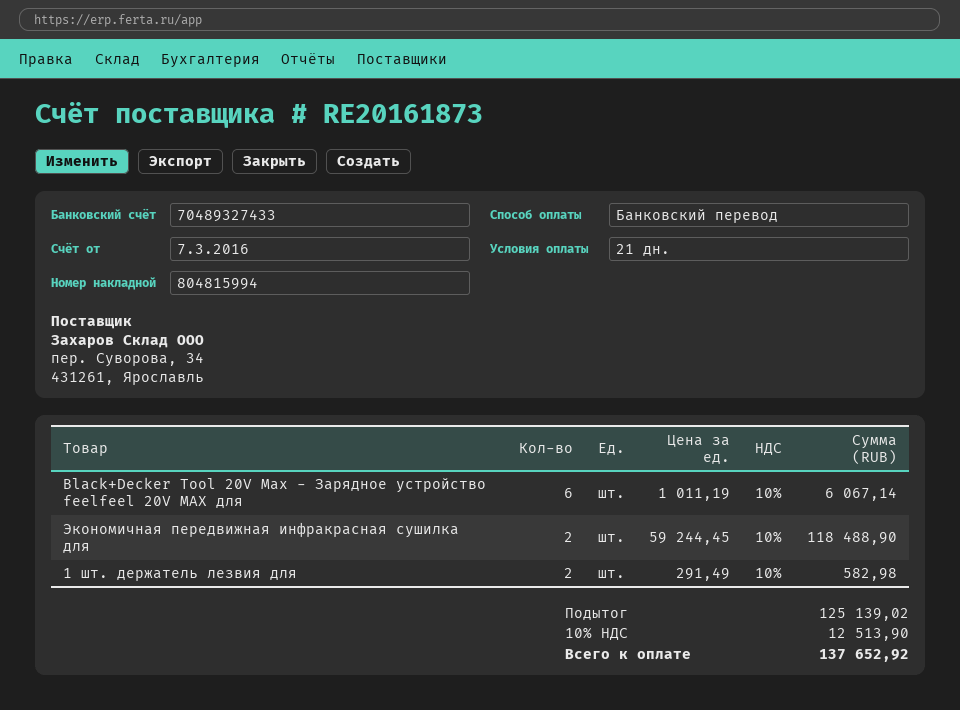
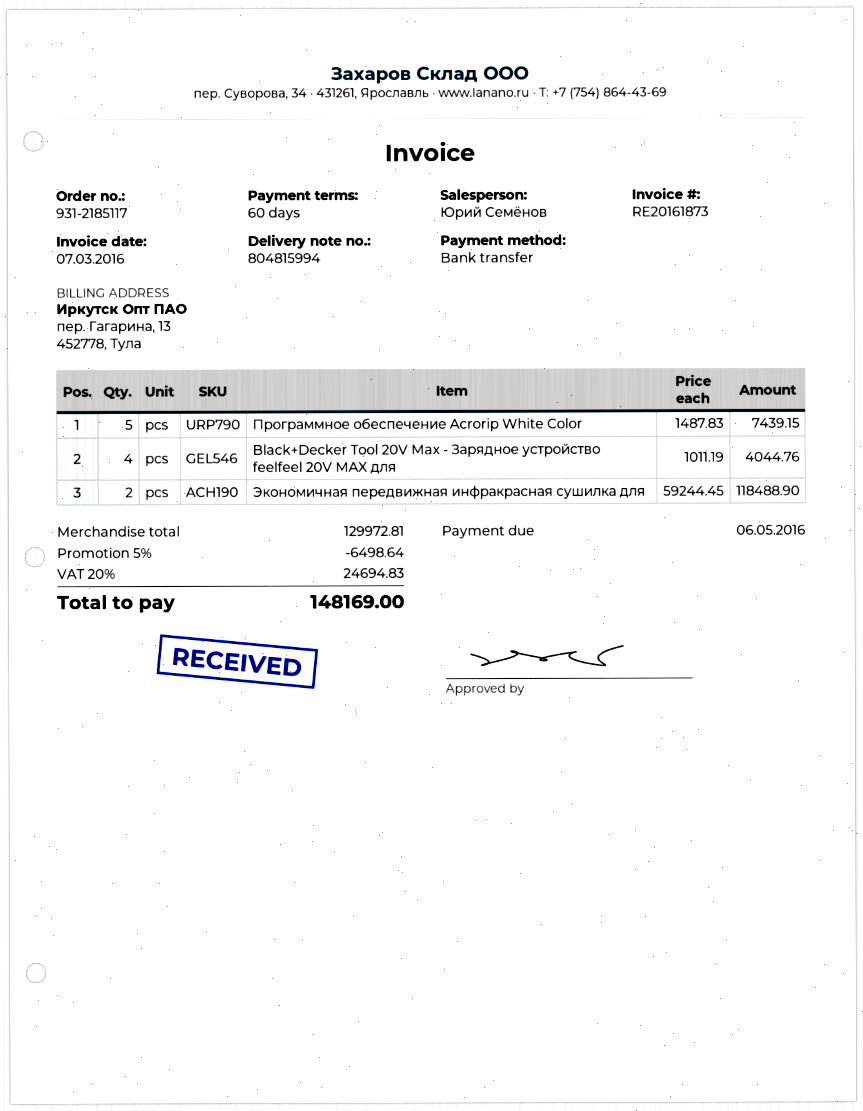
payment terms: 21 days -> 60 days
Black+Decker Tool 20V Max - Зарядное устройство feelfeel 20V MAX для: 6 x 1011.19 = 6067.14 -> 4 x 1011.19 = 4044.76
1 шт. держатель лезвия для: 2 x 291.49 = 582.98 -> none
Программное обеспечение Acrorip White Color: none -> 5 x 1487.83 = 7439.15
subtotal: 125139.02 -> 129972.81
discount: none -> 5% = 6498.64
tax: 10% = 12513.90 -> 20% = 24694.83
total: 137652.92 -> 148169.00

